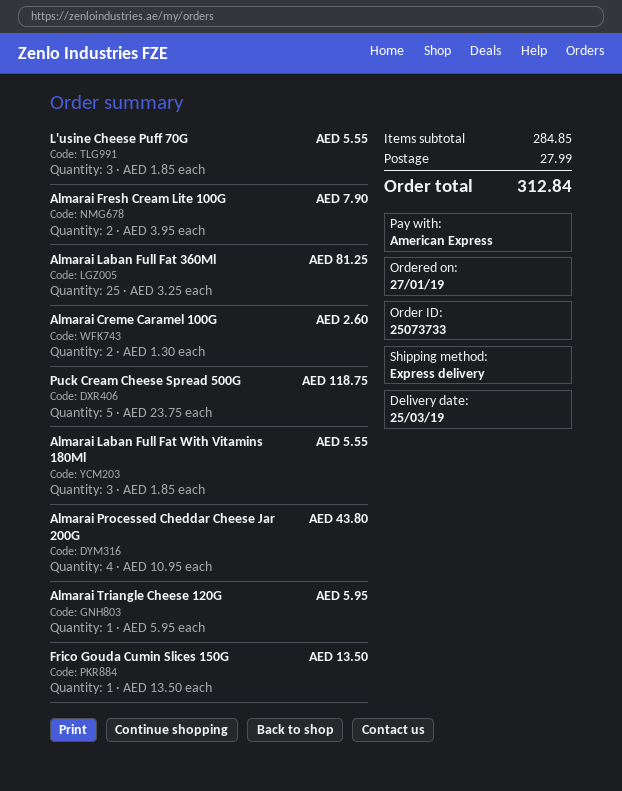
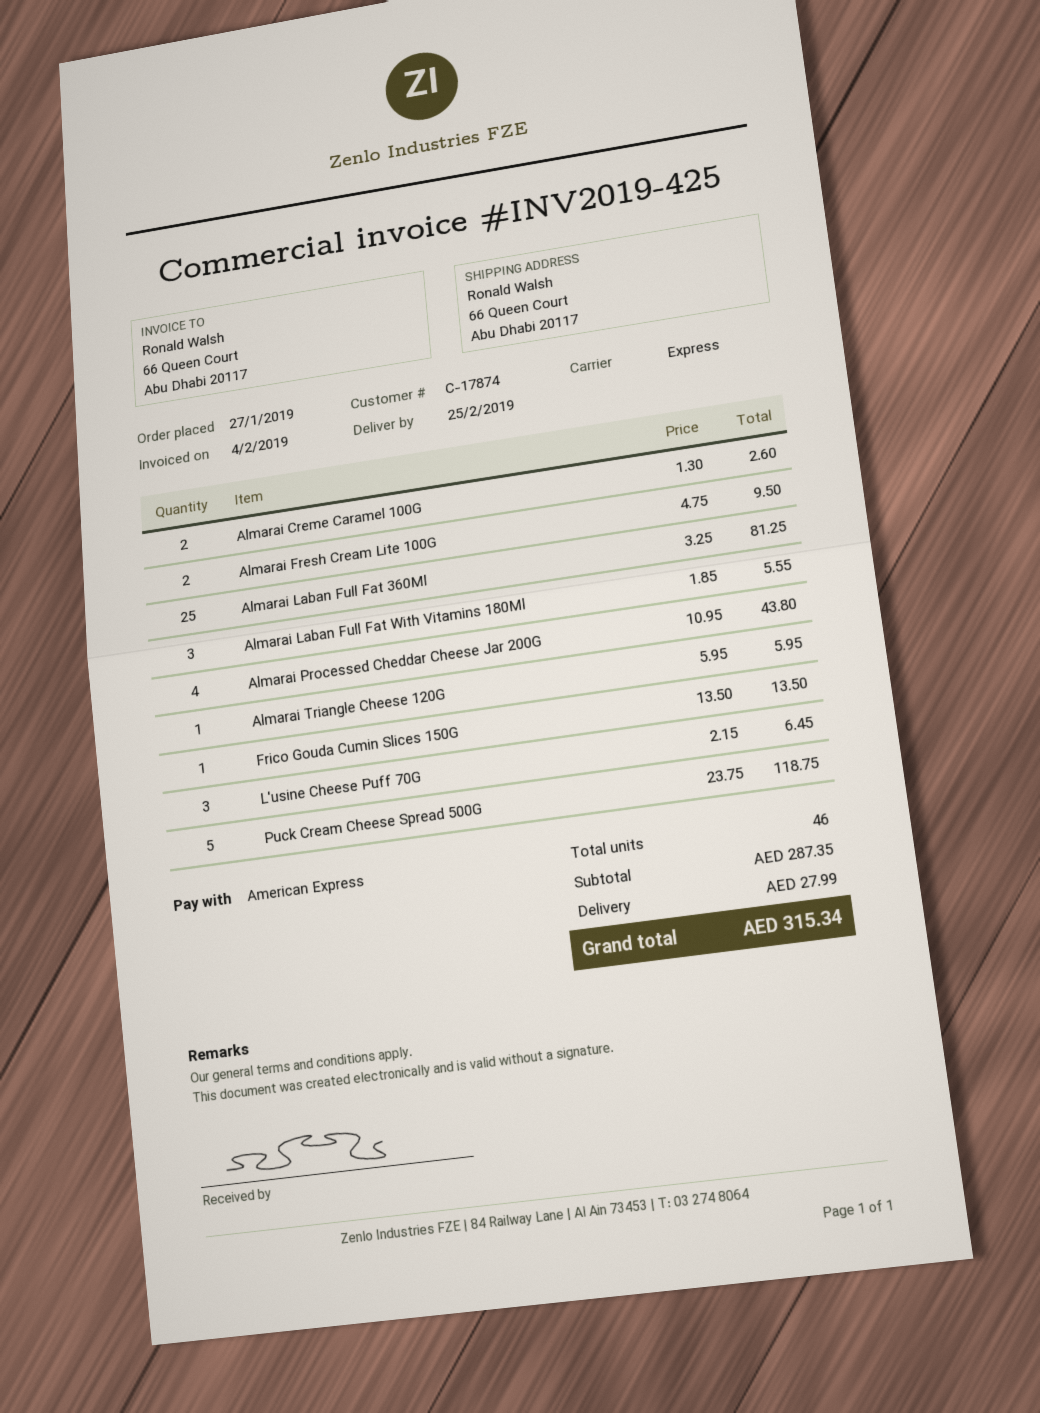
delivery date: 2019-03-25 -> 2019-02-25
L'usine Cheese Puff 70G: 3 x 1.85 = 5.55 -> 3 x 2.15 = 6.45
Almarai Fresh Cream Lite 100G: 2 x 3.95 = 7.90 -> 2 x 4.75 = 9.50
subtotal: 284.85 -> 287.35
total: 312.84 -> 315.34

